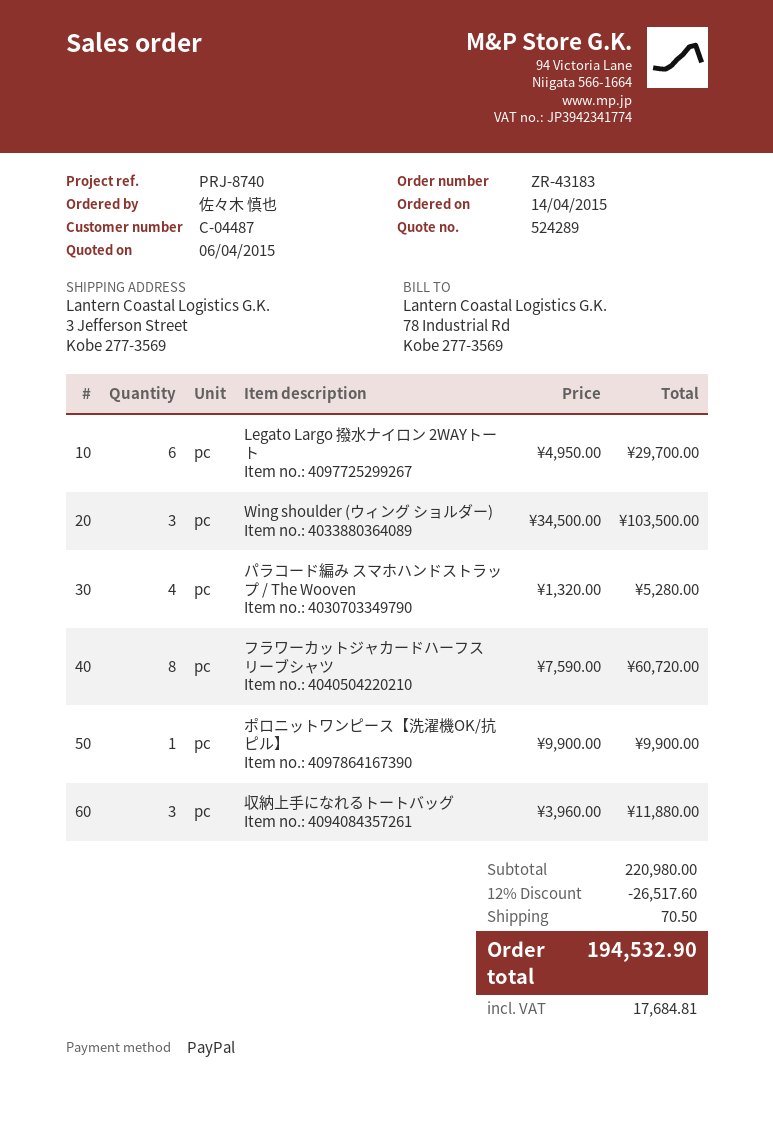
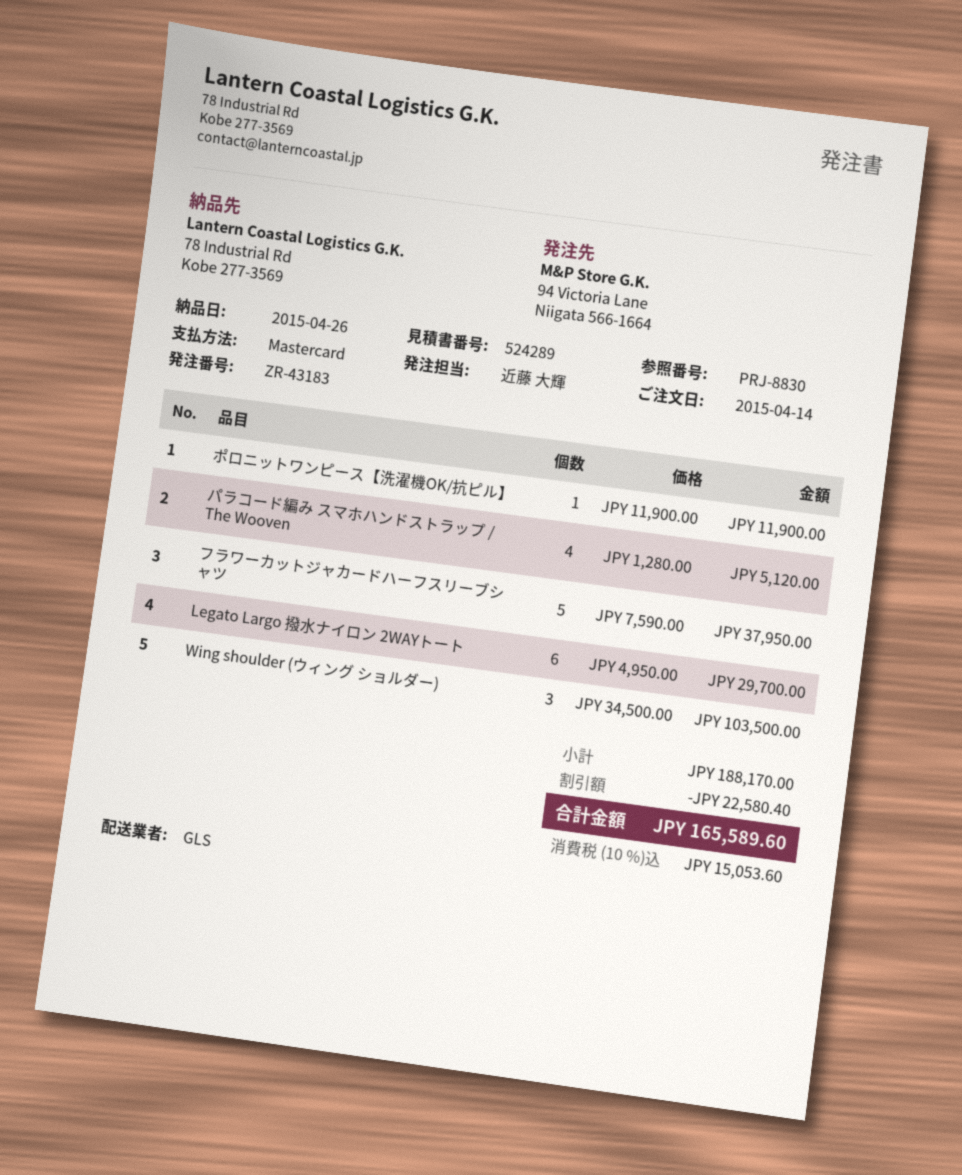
reference: PRJ-8740 -> PRJ-8830
ordered by: 佐々木 慎也 -> 近藤 大輝
payment method: PayPal -> Mastercard
ship to: 3 Jefferson Street, Kobe 277-3569 -> 78 Industrial Rd, Kobe 277-3569
パラコード編み スマホハンドストラップ / The Wooven: 4 x 1320.00 = 5280.00 -> 4 x 1280.00 = 5120.00
フラワーカットジャカードハーフスリーブシャツ: 8 x 7590.00 = 60720.00 -> 5 x 7590.00 = 37950.00
ポロニットワンピース【洗濯機OK/抗ピル】: 1 x 9900.00 = 9900.00 -> 1 x 11900.00 = 11900.00
収納上手になれるトートバッグ: 3 x 3960.00 = 11880.00 -> none
subtotal: 220980.00 -> 188170.00
discount: 26517.60 -> 22580.40
shipping: 70.50 -> none
tax: 17684.81 -> 15053.60
total: 194532.90 -> 165589.60

